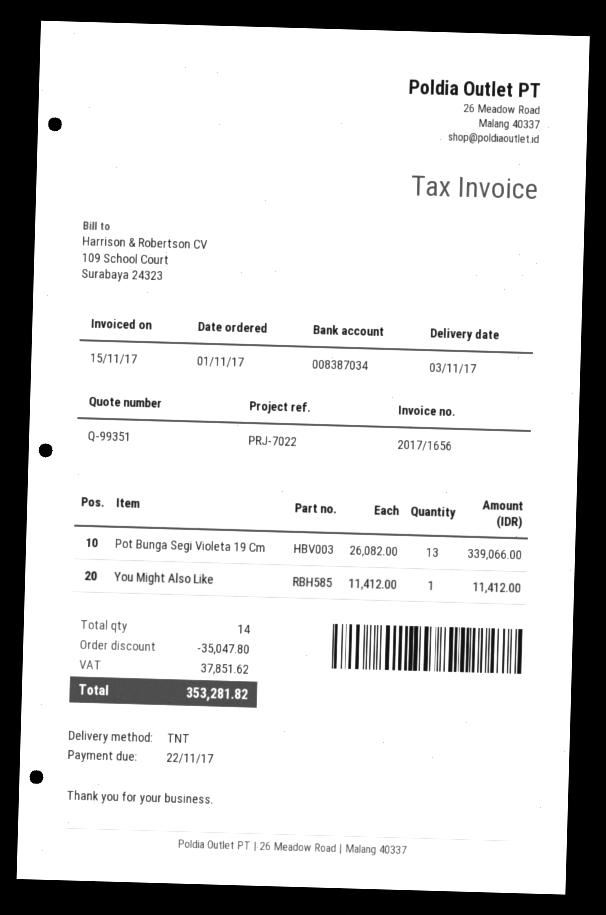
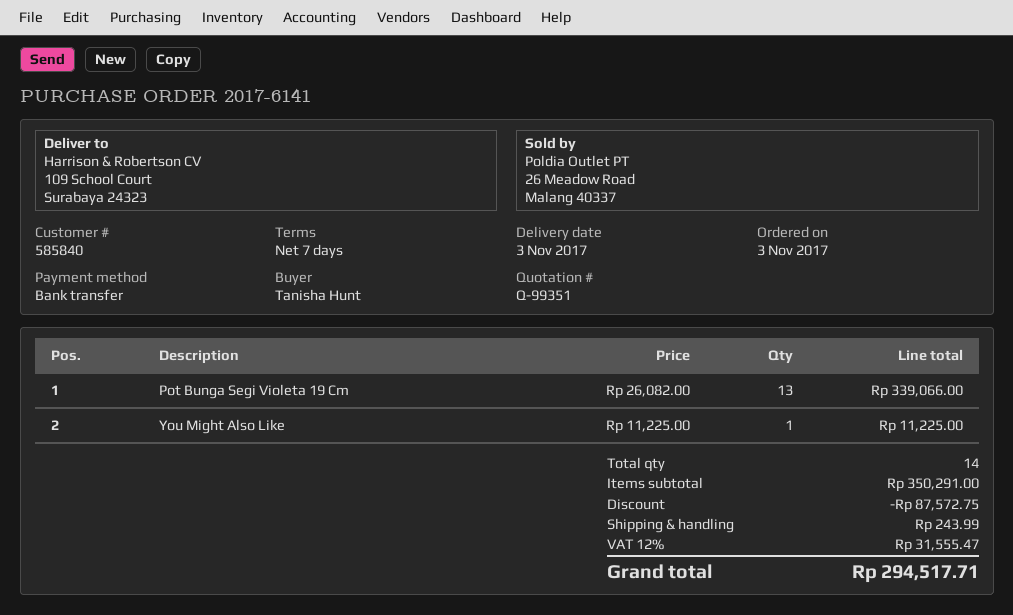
order date: 2017-11-01 -> 2017-11-03
You Might Also Like: 1 x 11412.00 = 11412.00 -> 1 x 11225.00 = 11225.00
discount: 35047.80 -> 87572.75
shipping: none -> 243.99
tax: 37851.62 -> 31555.47
total: 353281.82 -> 294517.71

